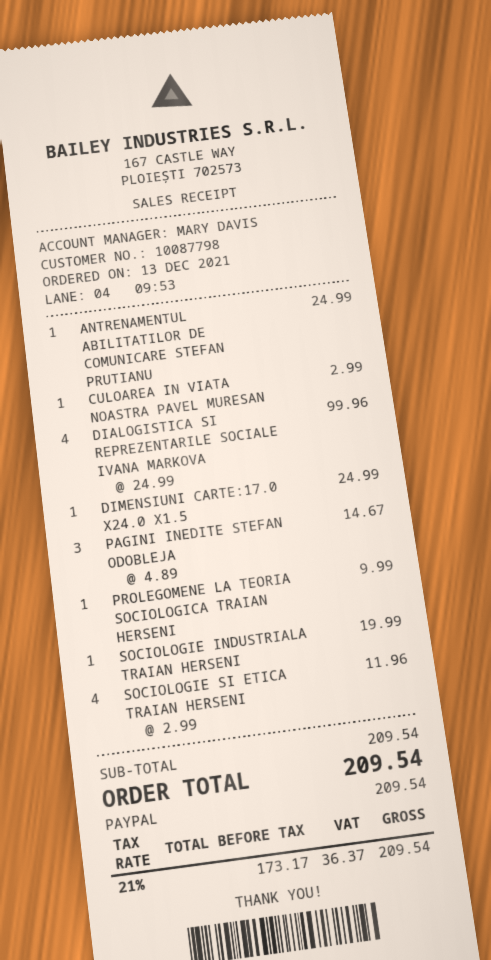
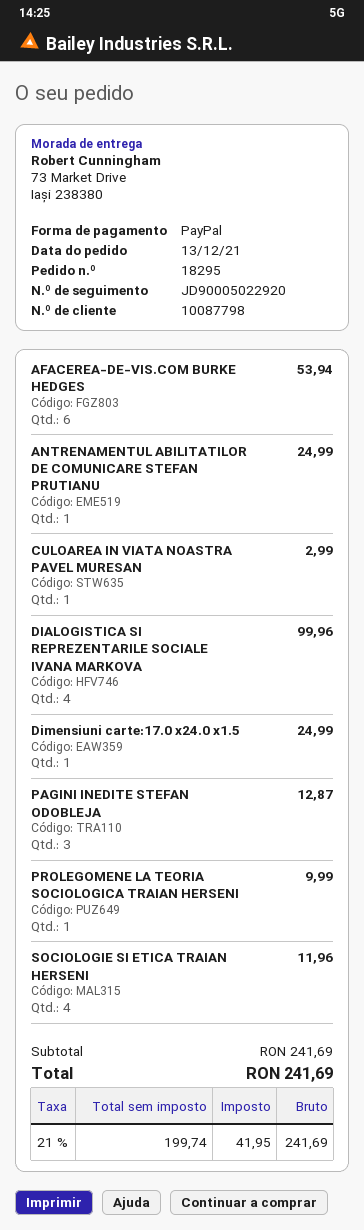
PAGINI INEDITE STEFAN ODOBLEJA: 3 for 14.67 -> 3 for 12.87
SOCIOLOGIE INDUSTRIALA TRAIAN HERSENI: 1 for 19.99 -> none
AFACEREA-DE-VIS.COM BURKE HEDGES: none -> 6 for 53.94
subtotal: 209.54 -> 241.69
net: 173.17 -> 199.74
tax: 21% = 36.37 -> 21% = 41.95
total: 209.54 -> 241.69

